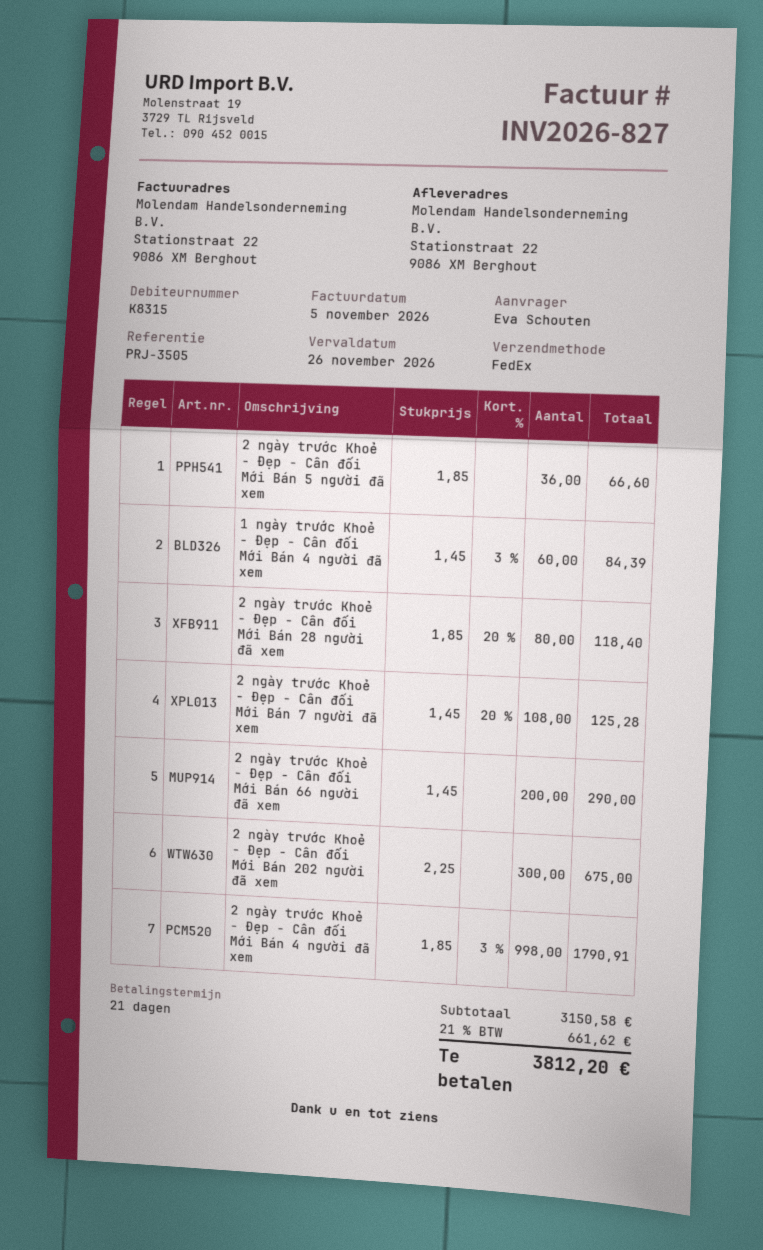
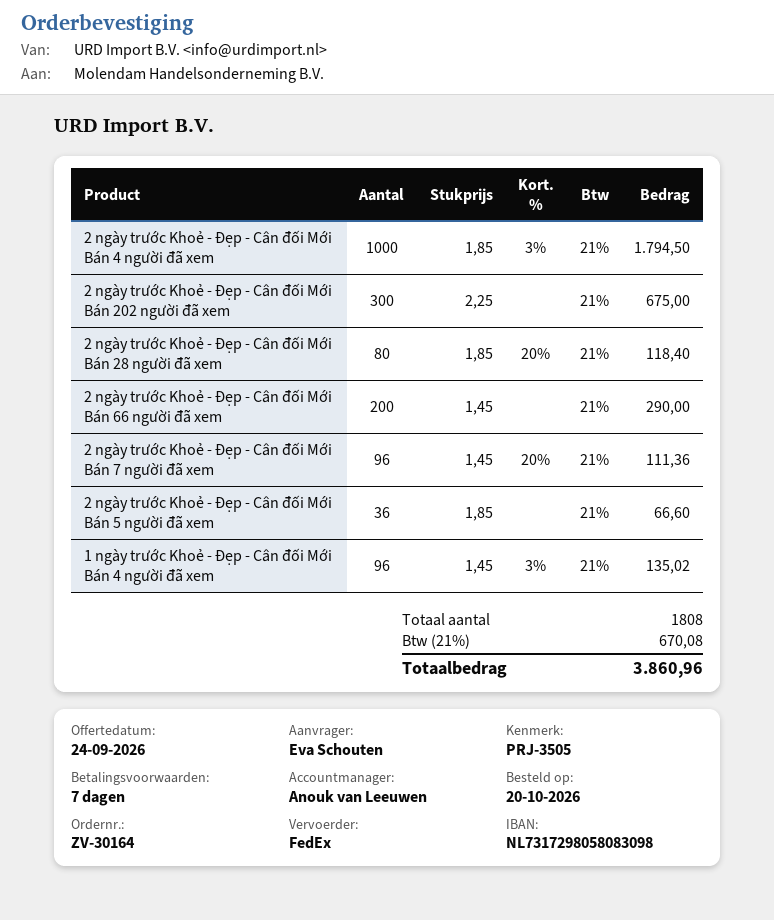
payment terms: 21 days -> 7 days
1 ngày trước Khoẻ - Đẹp - Cân đối Mới Bán 4 người đã xem: 60 x 1.45 - 3% = 84.39 -> 96 x 1.45 - 3% = 135.02
2 ngày trước Khoẻ - Đẹp - Cân đối Mới Bán 7 người đã xem: 108 x 1.45 - 20% = 125.28 -> 96 x 1.45 - 20% = 111.36
2 ngày trước Khoẻ - Đẹp - Cân đối Mới Bán 4 người đã xem: 998 x 1.85 - 3% = 1790.91 -> 1000 x 1.85 - 3% = 1794.50
tax: 21% = 661.62 -> 21% = 670.08
total: 3812.20 -> 3860.96

